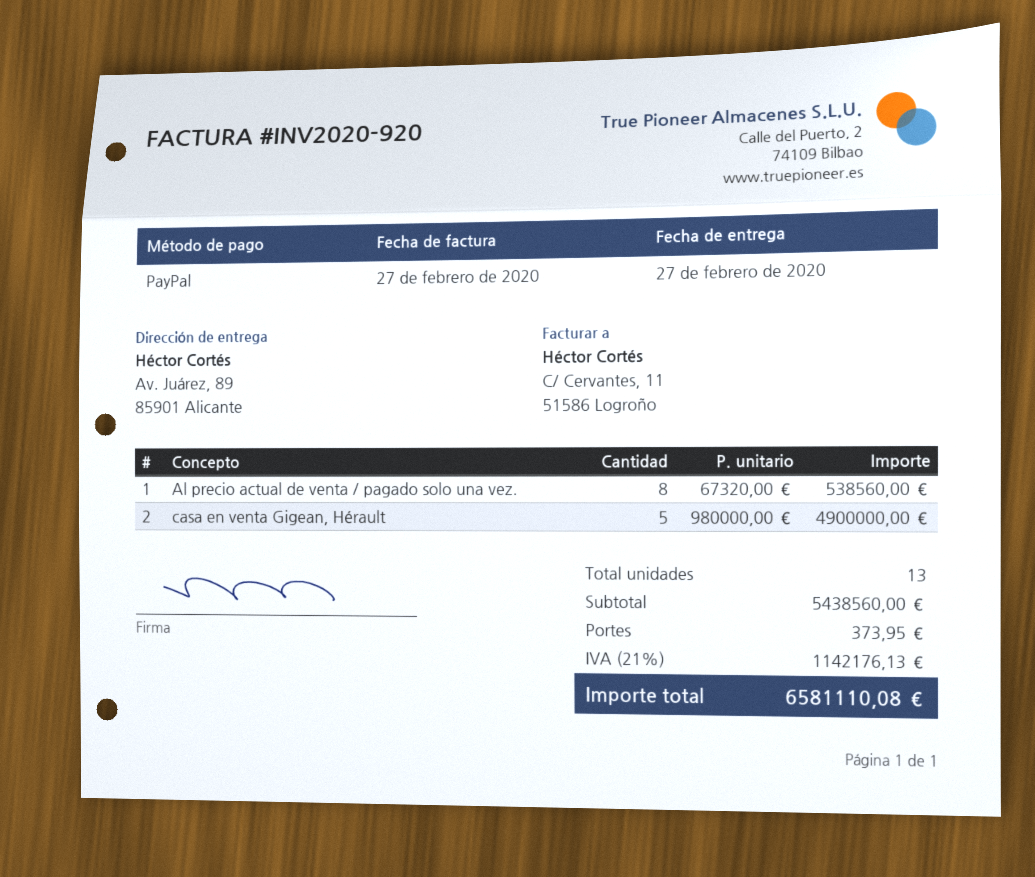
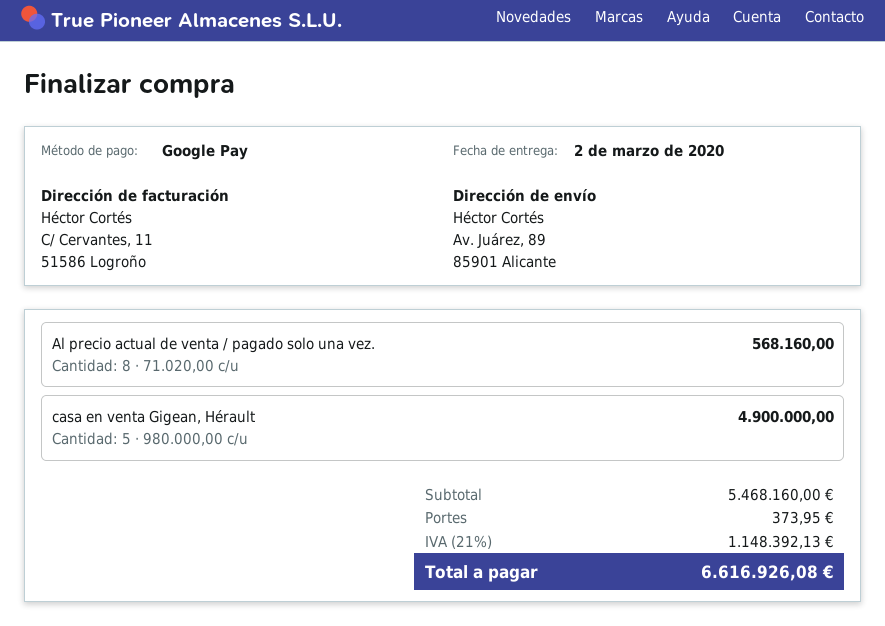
delivery date: 2020-02-27 -> 2020-03-02
payment method: PayPal -> Google Pay
Al precio actual de venta / pagado solo una vez.: 8 x 67320.00 = 538560.00 -> 8 x 71020.00 = 568160.00
subtotal: 5438560.00 -> 5468160.00
tax: 21% = 1142176.13 -> 21% = 1148392.13
total: 6581110.08 -> 6616926.08

